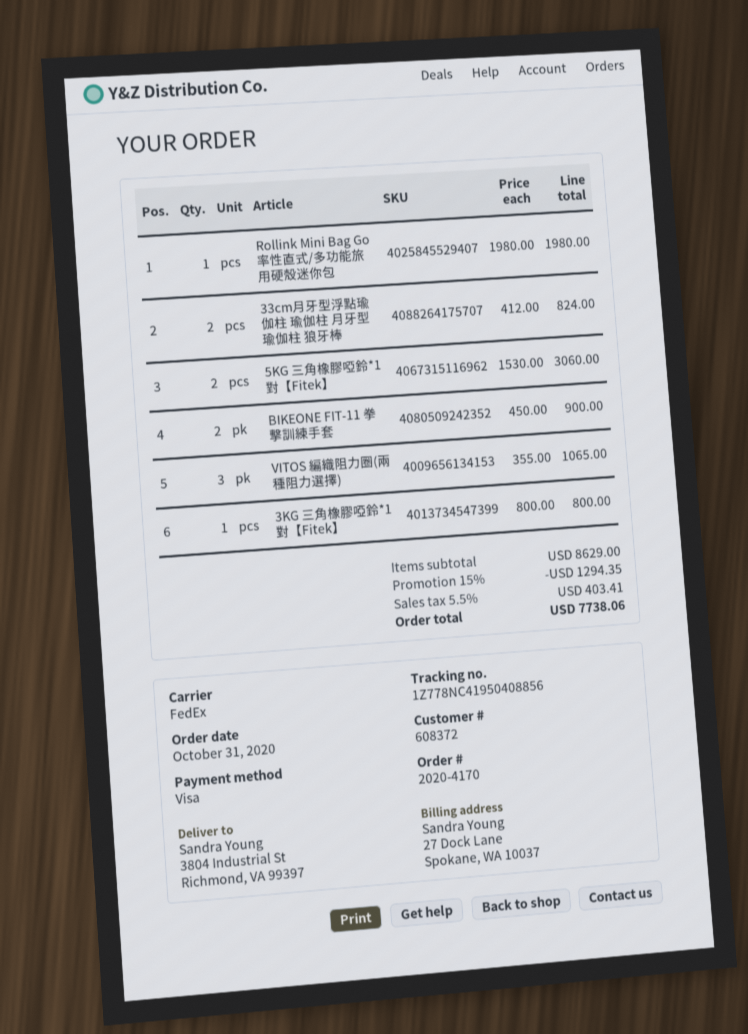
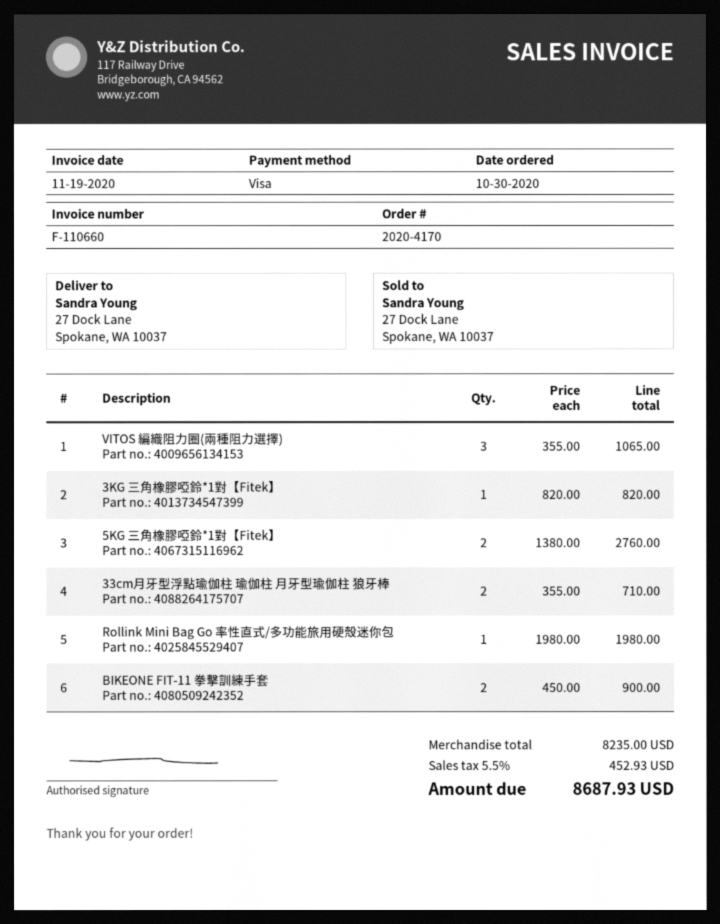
order date: 2020-10-31 -> 2020-10-30
ship to: 3804 Industrial St, Richmond, VA 99397 -> 27 Dock Lane, Spokane, WA 10037
33cm月牙型浮點瑜伽柱 瑜伽柱 月牙型瑜伽柱 狼牙棒: 2 x 412.00 = 824.00 -> 2 x 355.00 = 710.00
5KG 三角橡膠啞鈴*1對【Fitek】: 2 x 1530.00 = 3060.00 -> 2 x 1380.00 = 2760.00
3KG 三角橡膠啞鈴*1對【Fitek】: 1 x 800.00 = 800.00 -> 1 x 820.00 = 820.00
subtotal: 8629.00 -> 8235.00
discount: 15% = 1294.35 -> none
tax: 5.5% = 403.41 -> 5.5% = 452.93
total: 7738.06 -> 8687.93

